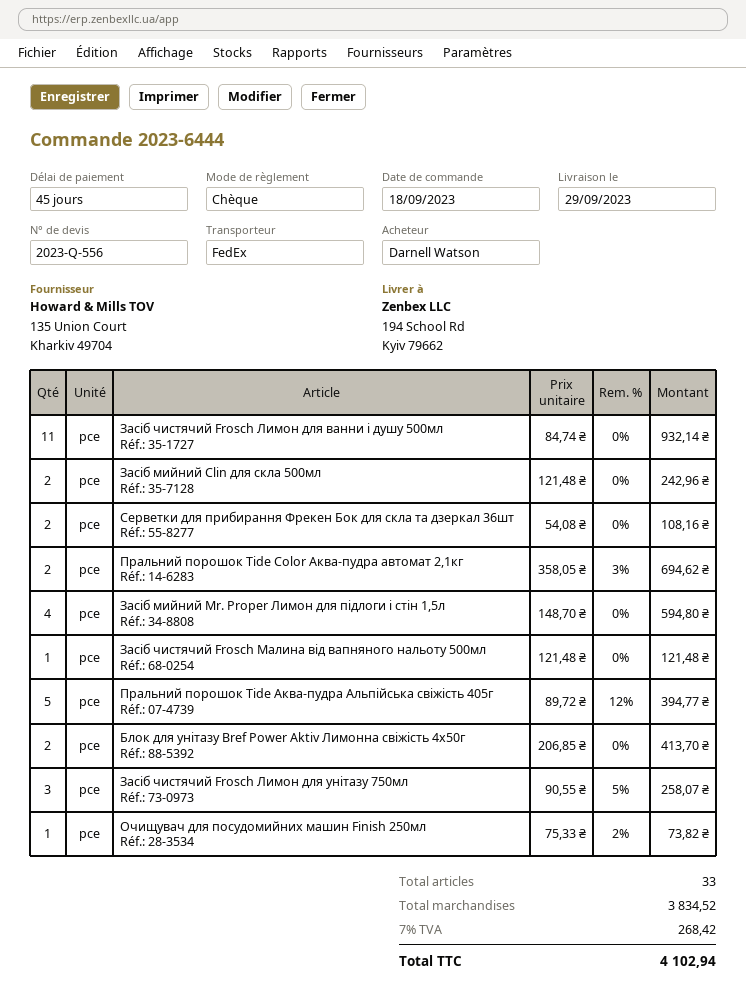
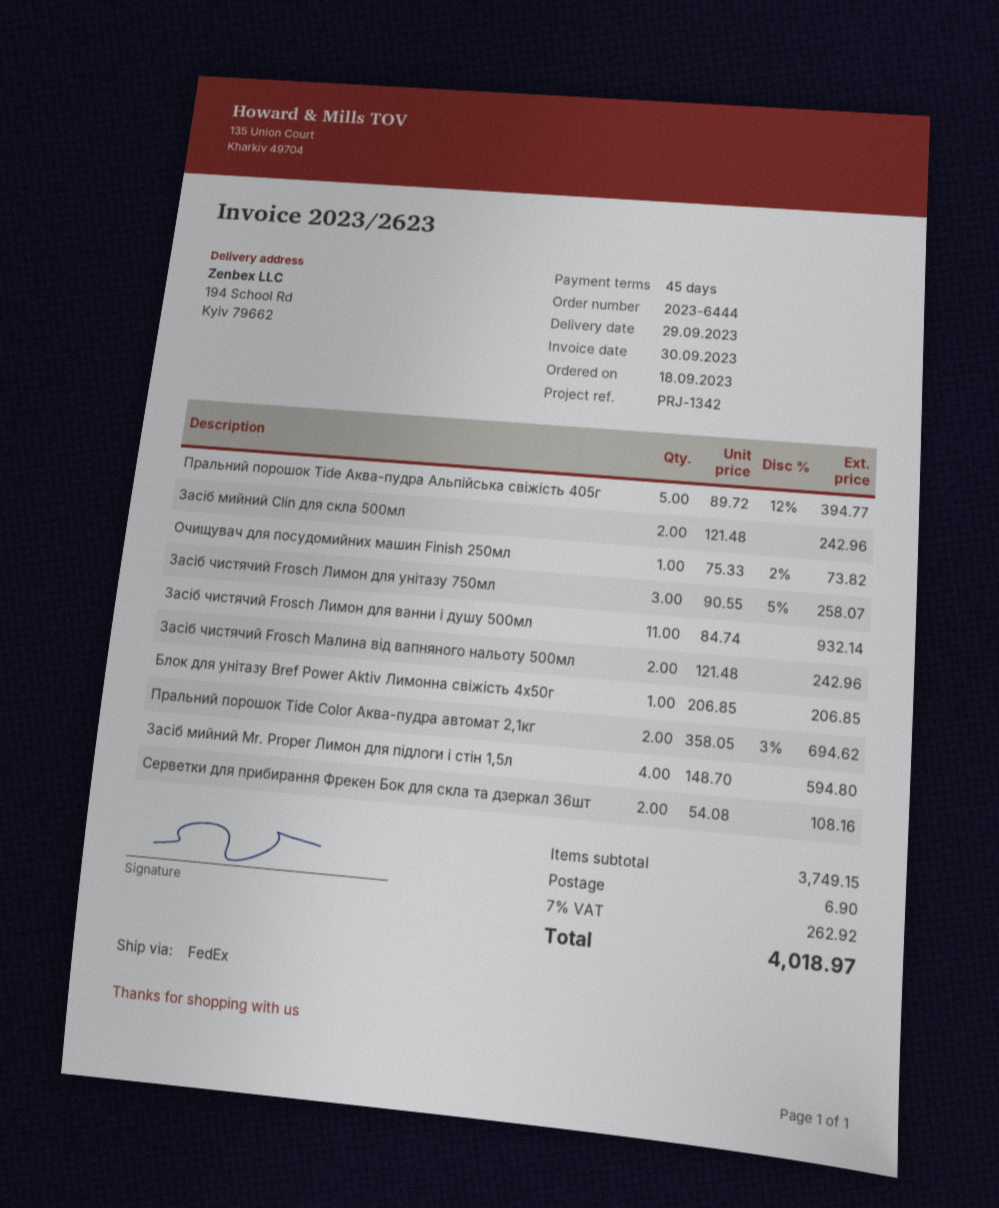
Засіб чистячий Frosch Малина від вапняного нальоту 500мл: 1 x 121.48 = 121.48 -> 2 x 121.48 = 242.96
Блок для унітазу Bref Power Aktiv Лимонна свіжість 4х50г: 2 x 206.85 = 413.70 -> 1 x 206.85 = 206.85
subtotal: 3834.52 -> 3749.15
shipping: none -> 6.90
tax: 7% = 268.42 -> 7% = 262.92
total: 4102.94 -> 4018.97

